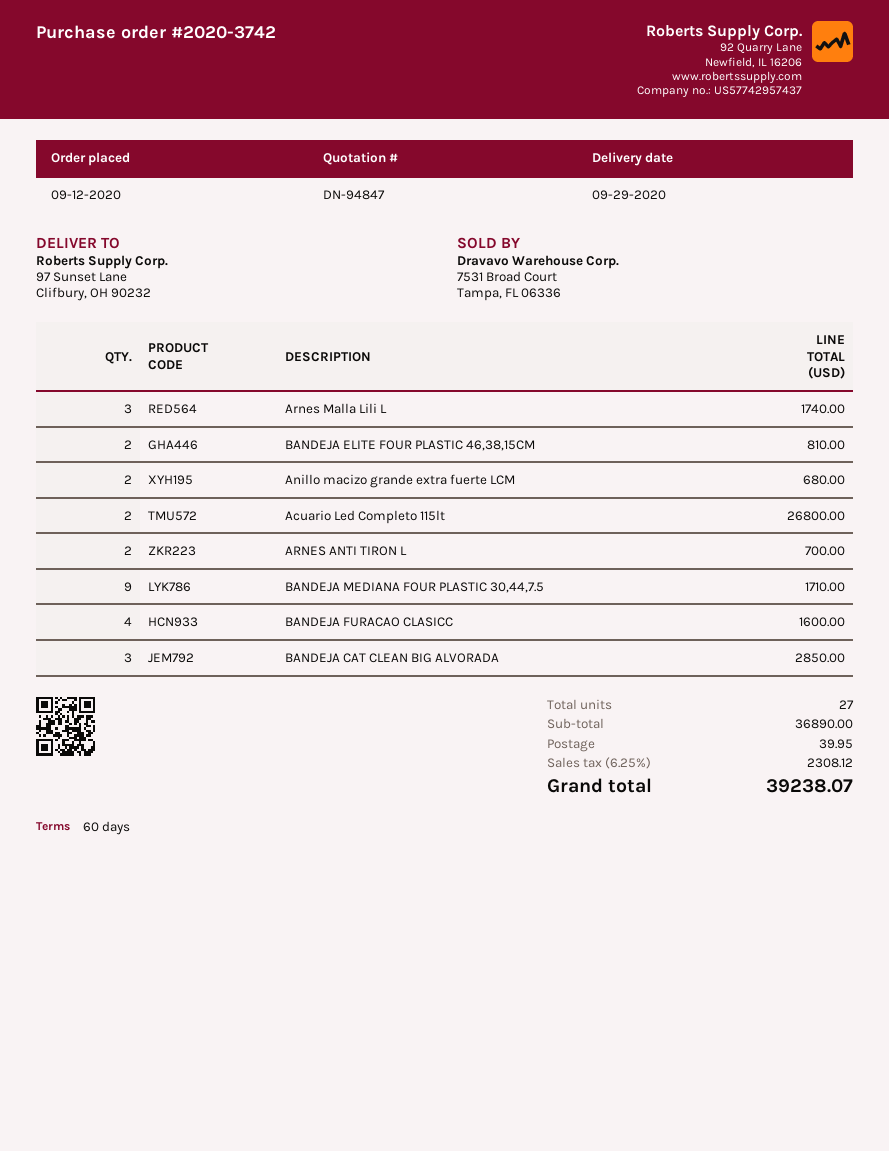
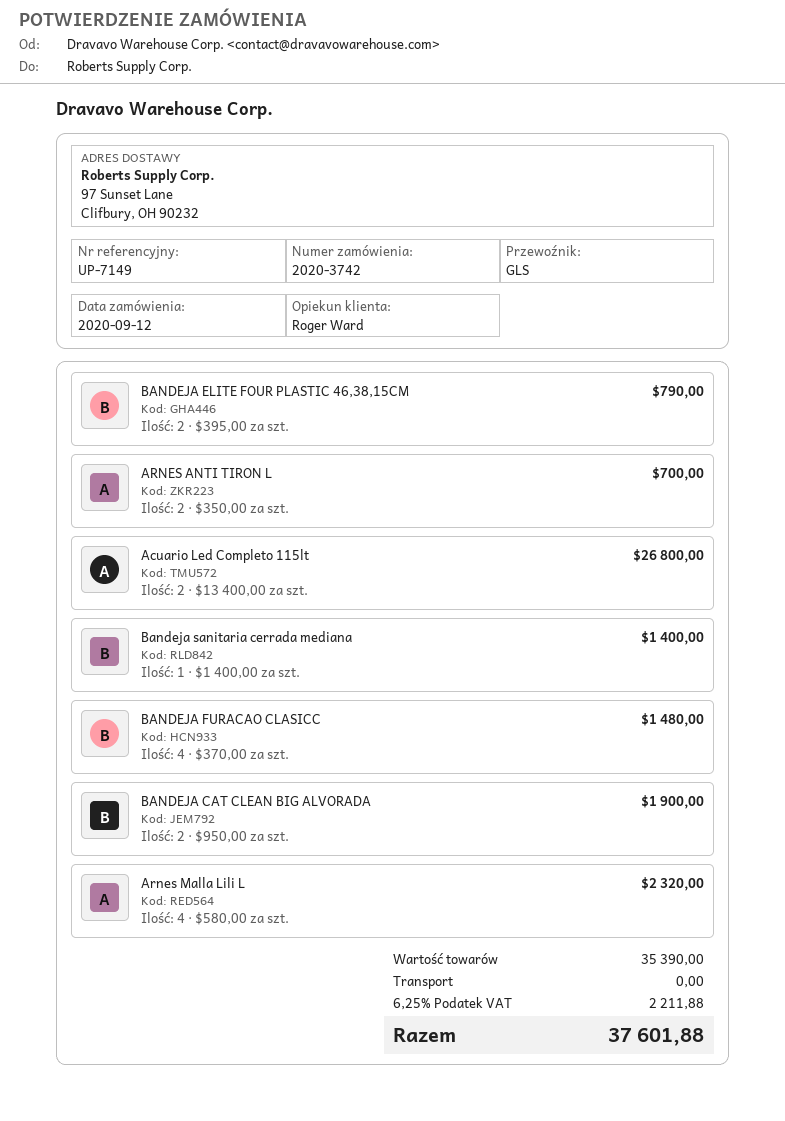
Arnes Malla Lili L: 3 for 1740.00 -> 4 for 2320.00
BANDEJA ELITE FOUR PLASTIC 46,38,15CM: 2 for 810.00 -> 2 for 790.00
Anillo macizo grande extra fuerte LCM: 2 for 680.00 -> none
BANDEJA MEDIANA FOUR PLASTIC 30,44,7.5: 9 for 1710.00 -> none
BANDEJA FURACAO CLASICC: 4 for 1600.00 -> 4 for 1480.00
BANDEJA CAT CLEAN BIG ALVORADA: 3 for 2850.00 -> 2 for 1900.00
Bandeja sanitaria cerrada mediana: none -> 1 for 1400.00
subtotal: 36890.00 -> 35390.00
shipping: 39.95 -> 0.00
tax: 6.25% = 2308.12 -> 6.25% = 2211.88
total: 39238.07 -> 37601.88

